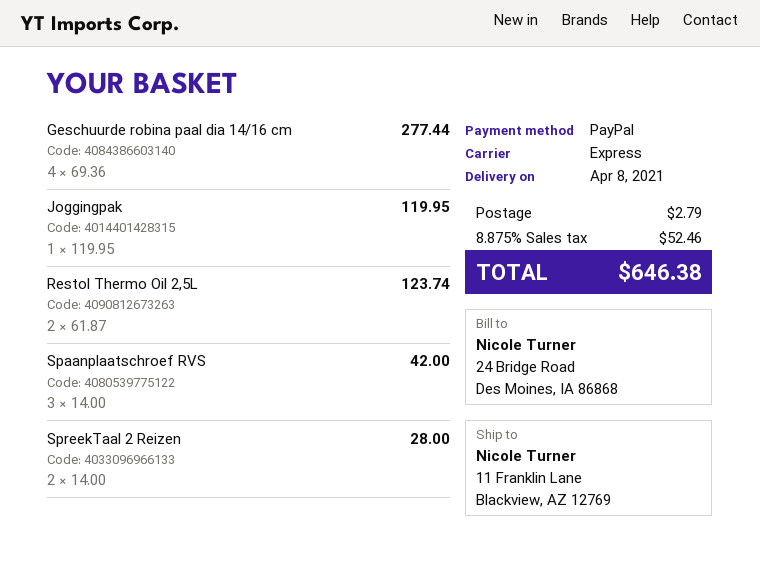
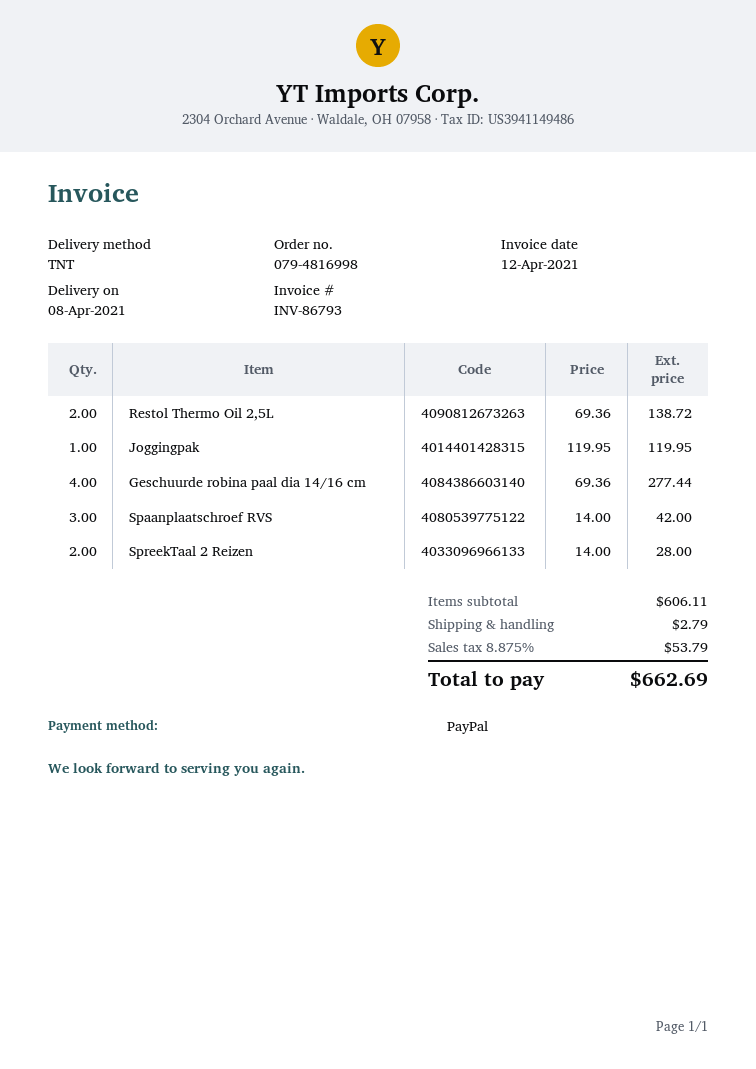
shipping method: express -> TNT
Restol Thermo Oil 2,5L: 2 x 61.87 = 123.74 -> 2 x 69.36 = 138.72
tax: 8.875% = 52.46 -> 8.875% = 53.79
total: 646.38 -> 662.69

